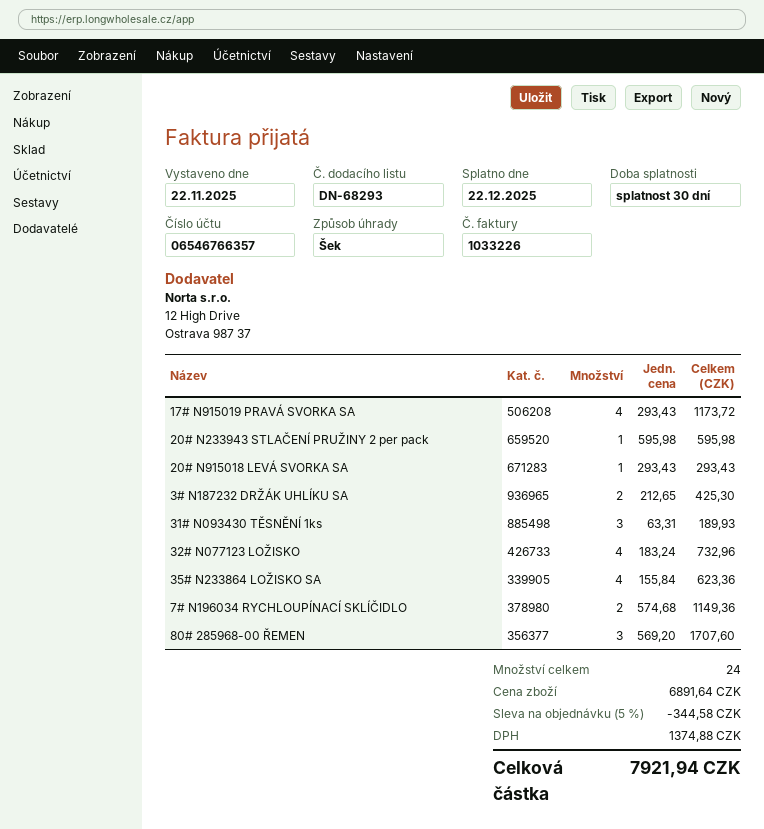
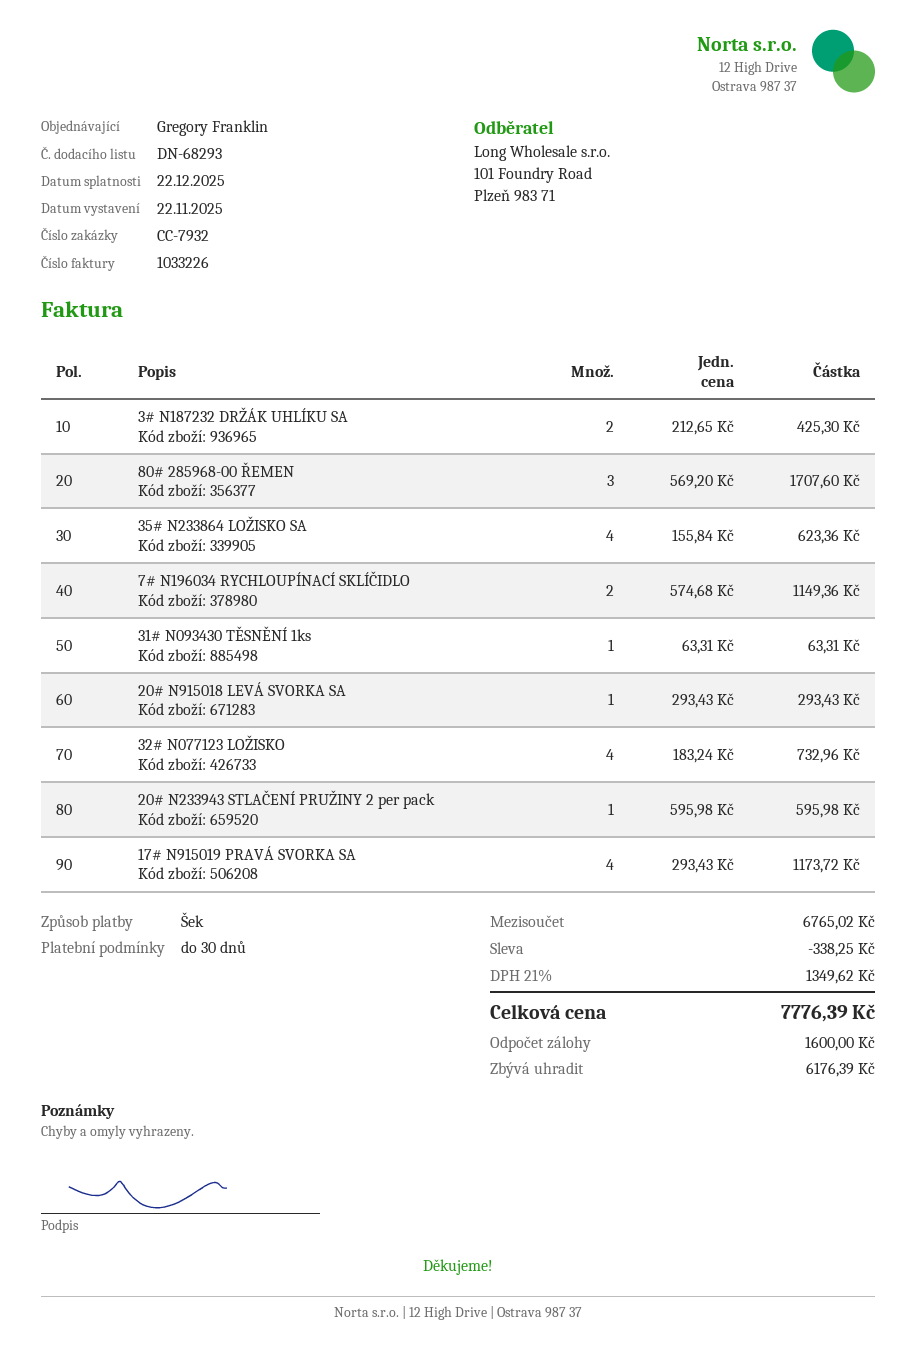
31# N093430 TĚSNĚNÍ 1ks: 3 x 63.31 = 189.93 -> 1 x 63.31 = 63.31
subtotal: 6891.64 -> 6765.02
discount: 344.58 -> 338.25
tax: 1374.88 -> 1349.62
total: 7921.94 -> 7776.39

